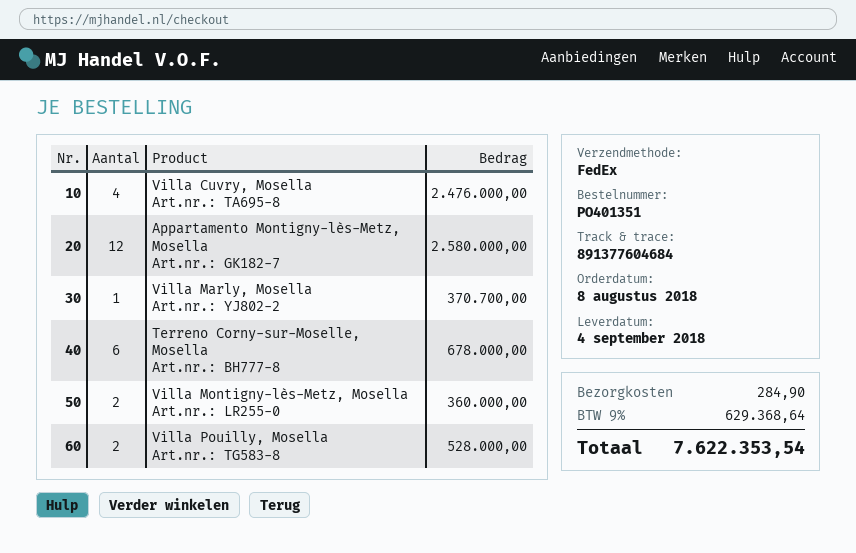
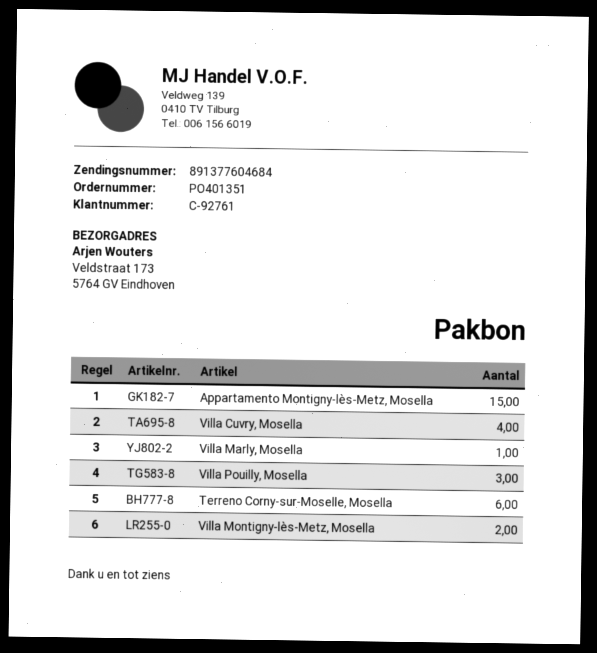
Appartamento Montigny-lès-Metz, Mosella: 12 -> 15
Villa Pouilly, Mosella: 2 -> 3

